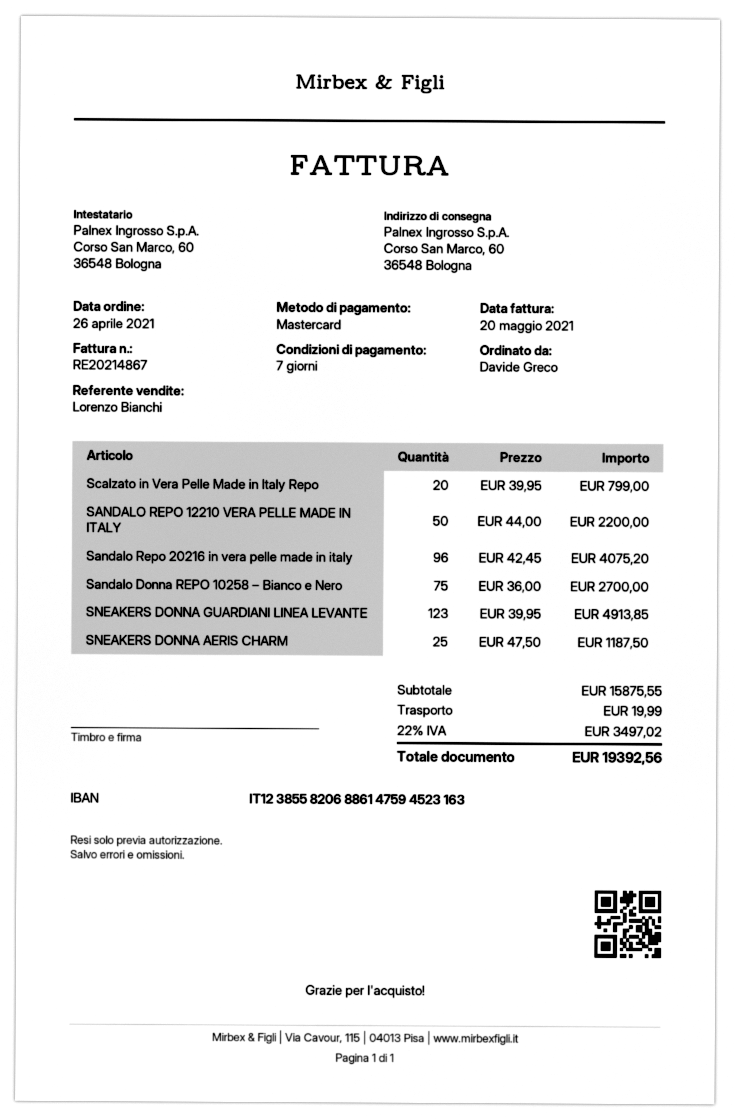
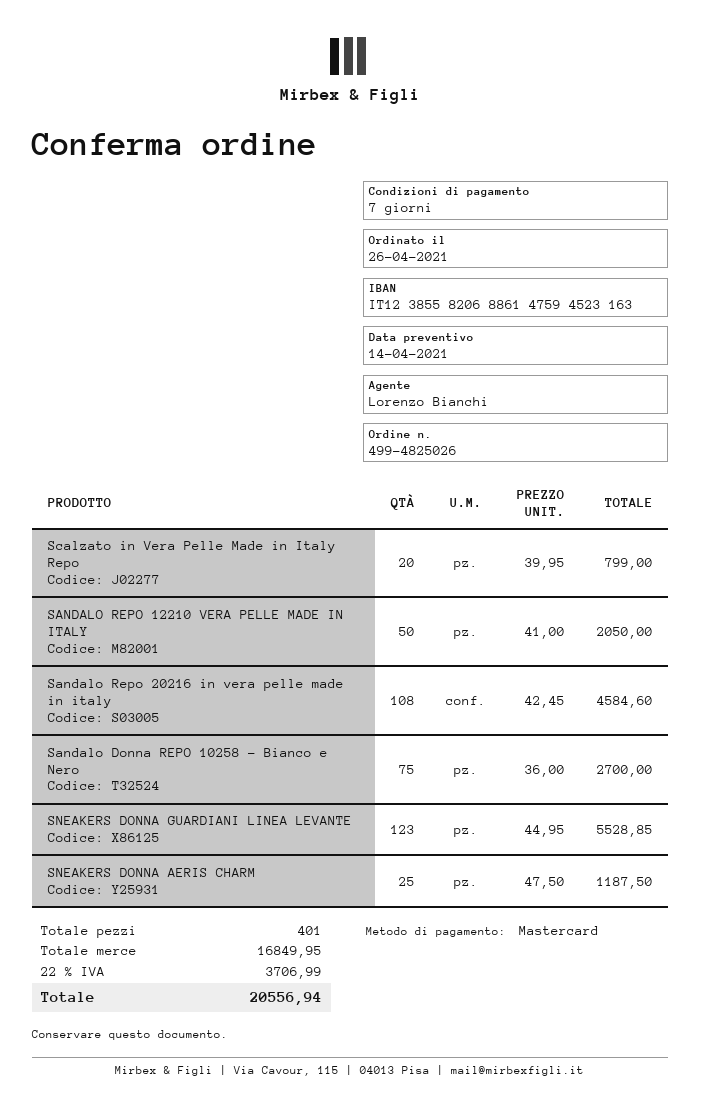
SANDALO REPO 12210 VERA PELLE MADE IN ITALY: 50 x 44.00 = 2200.00 -> 50 x 41.00 = 2050.00
Sandalo Repo 20216 in vera pelle made in italy: 96 x 42.45 = 4075.20 -> 108 x 42.45 = 4584.60
SNEAKERS DONNA GUARDIANI LINEA LEVANTE: 123 x 39.95 = 4913.85 -> 123 x 44.95 = 5528.85
subtotal: 15875.55 -> 16849.95
shipping: 19.99 -> none
tax: 22% = 3497.02 -> 22% = 3706.99
total: 19392.56 -> 20556.94

